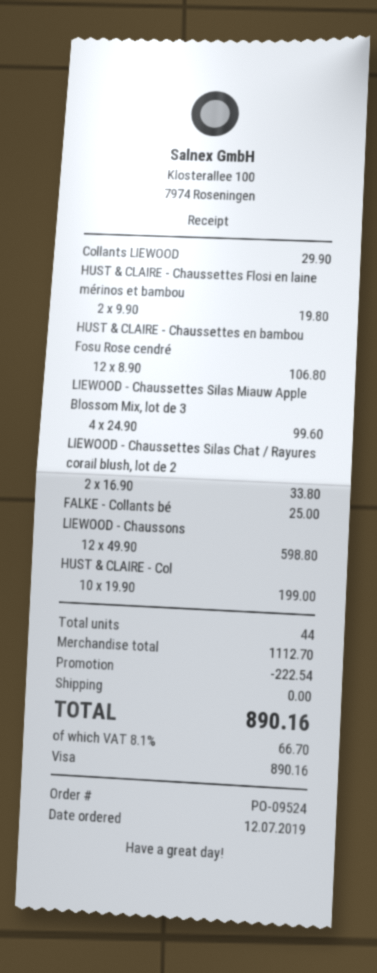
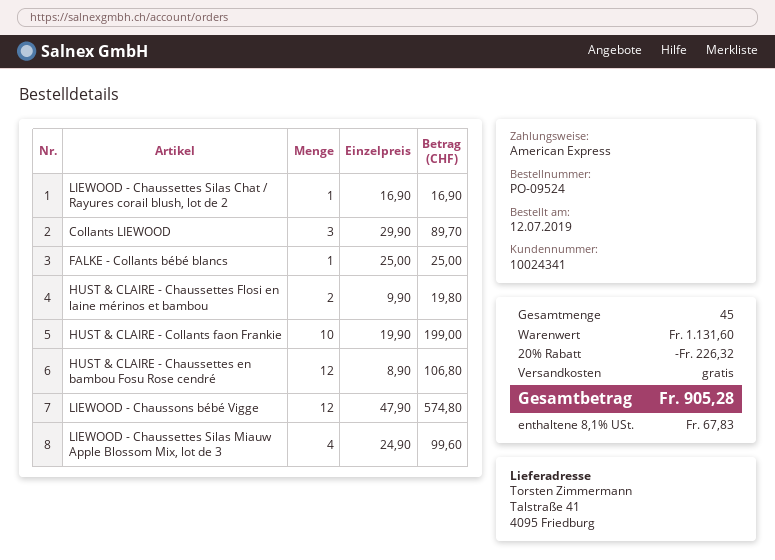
payment method: Visa -> American Express
Collants LIEWOOD: 1 x 29.90 = 29.90 -> 3 x 29.90 = 89.70
LIEWOOD - Chaussettes Silas Chat / Rayures corail blush, lot de 2: 2 x 16.90 = 33.80 -> 1 x 16.90 = 16.90
LIEWOOD - Chaussons: 12 x 49.90 = 598.80 -> 12 x 47.90 = 574.80
total quantity: 44 -> 45
subtotal: 1112.70 -> 1131.60
discount: 222.54 -> 226.32
tax: 8.1% = 66.70 -> 8.1% = 67.83
total: 890.16 -> 905.28

